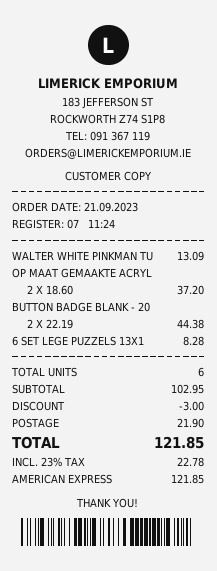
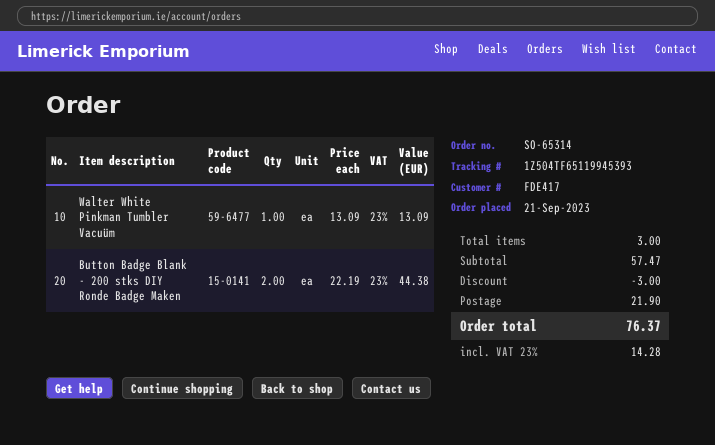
OP MAAT GEMAAKTE ACRYL: 2 x 18.60 = 37.20 -> none
6 SET LEGE PUZZELS 13X1: 1 x 8.28 = 8.28 -> none
total quantity: 6 -> 3
subtotal: 102.95 -> 57.47
tax: 23% = 22.78 -> 23% = 14.28
total: 121.85 -> 76.37

